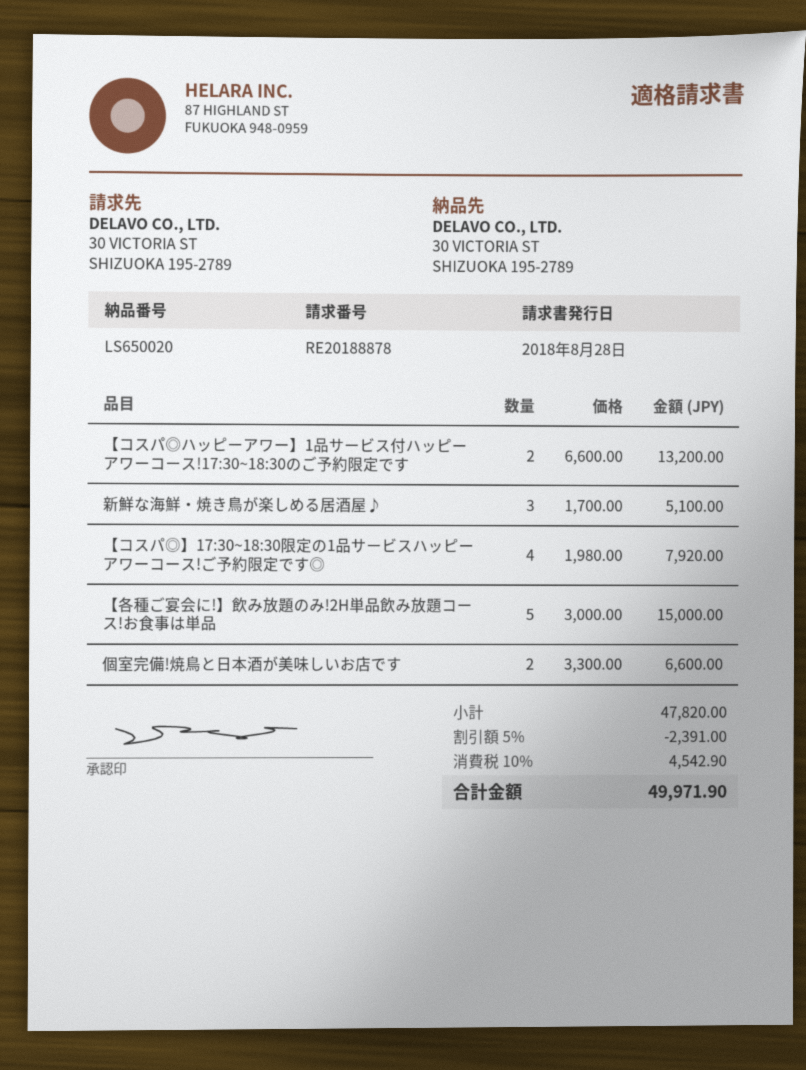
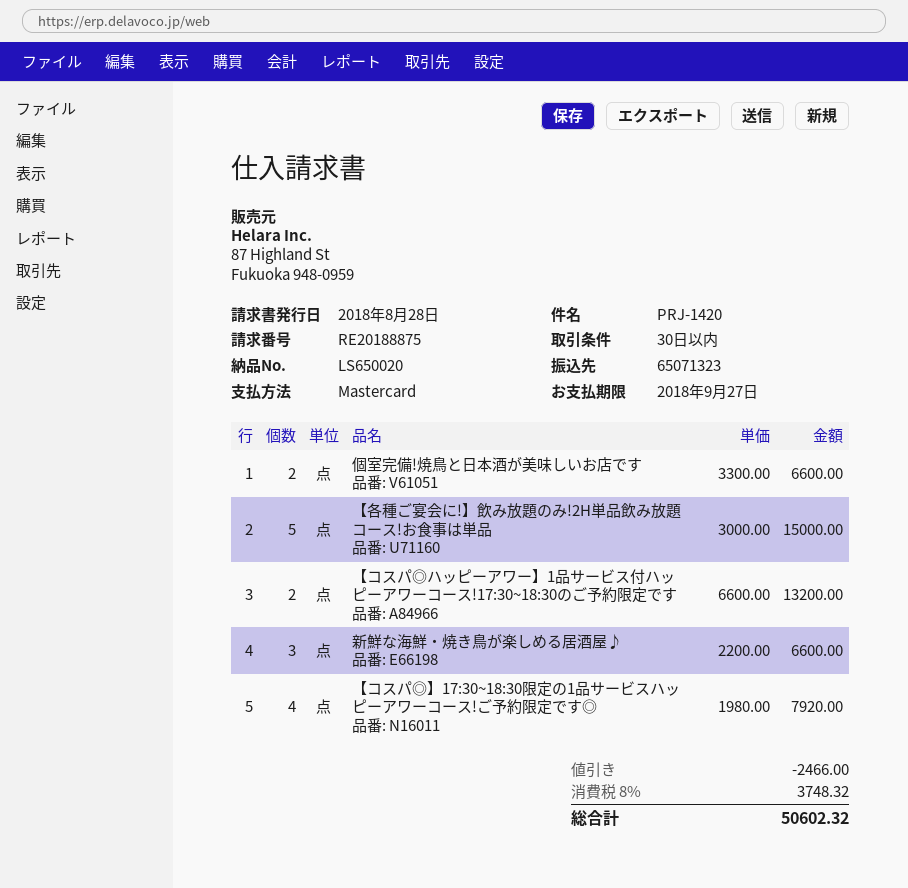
invoice number: RE20188878 -> RE20188875
新鮮な海鮮・焼き鳥が楽しめる居酒屋♪: 3 x 1700.00 = 5100.00 -> 3 x 2200.00 = 6600.00
discount: 2391.00 -> 2466.00
tax: 10% = 4542.90 -> 8% = 3748.32
total: 49971.90 -> 50602.32

